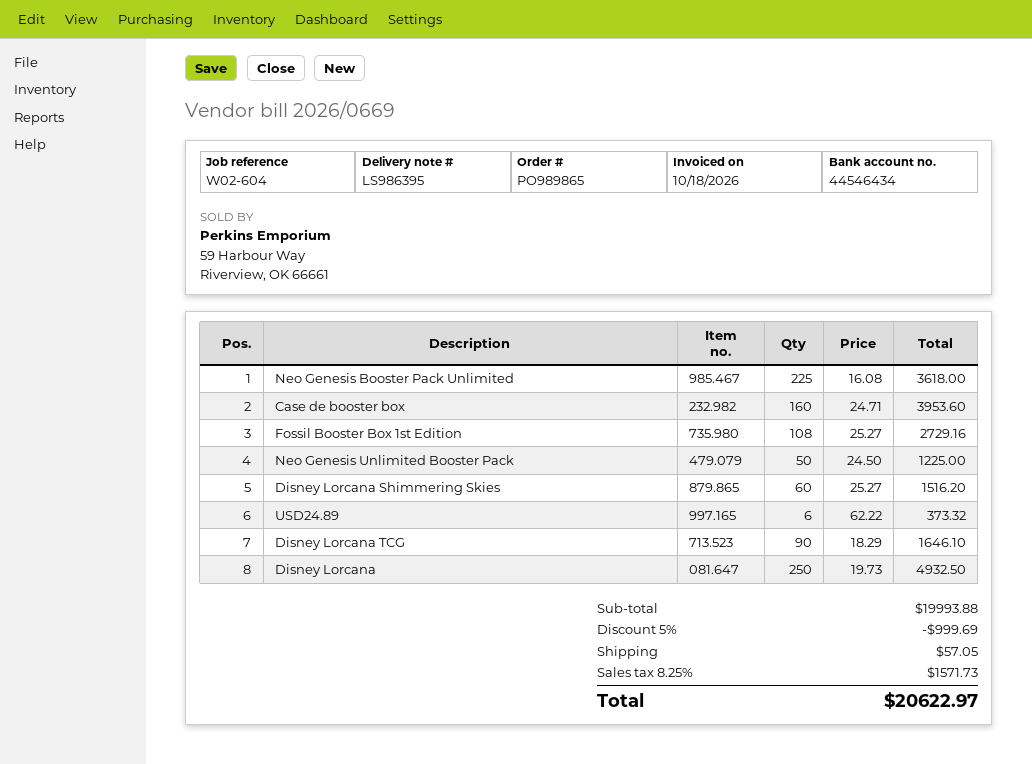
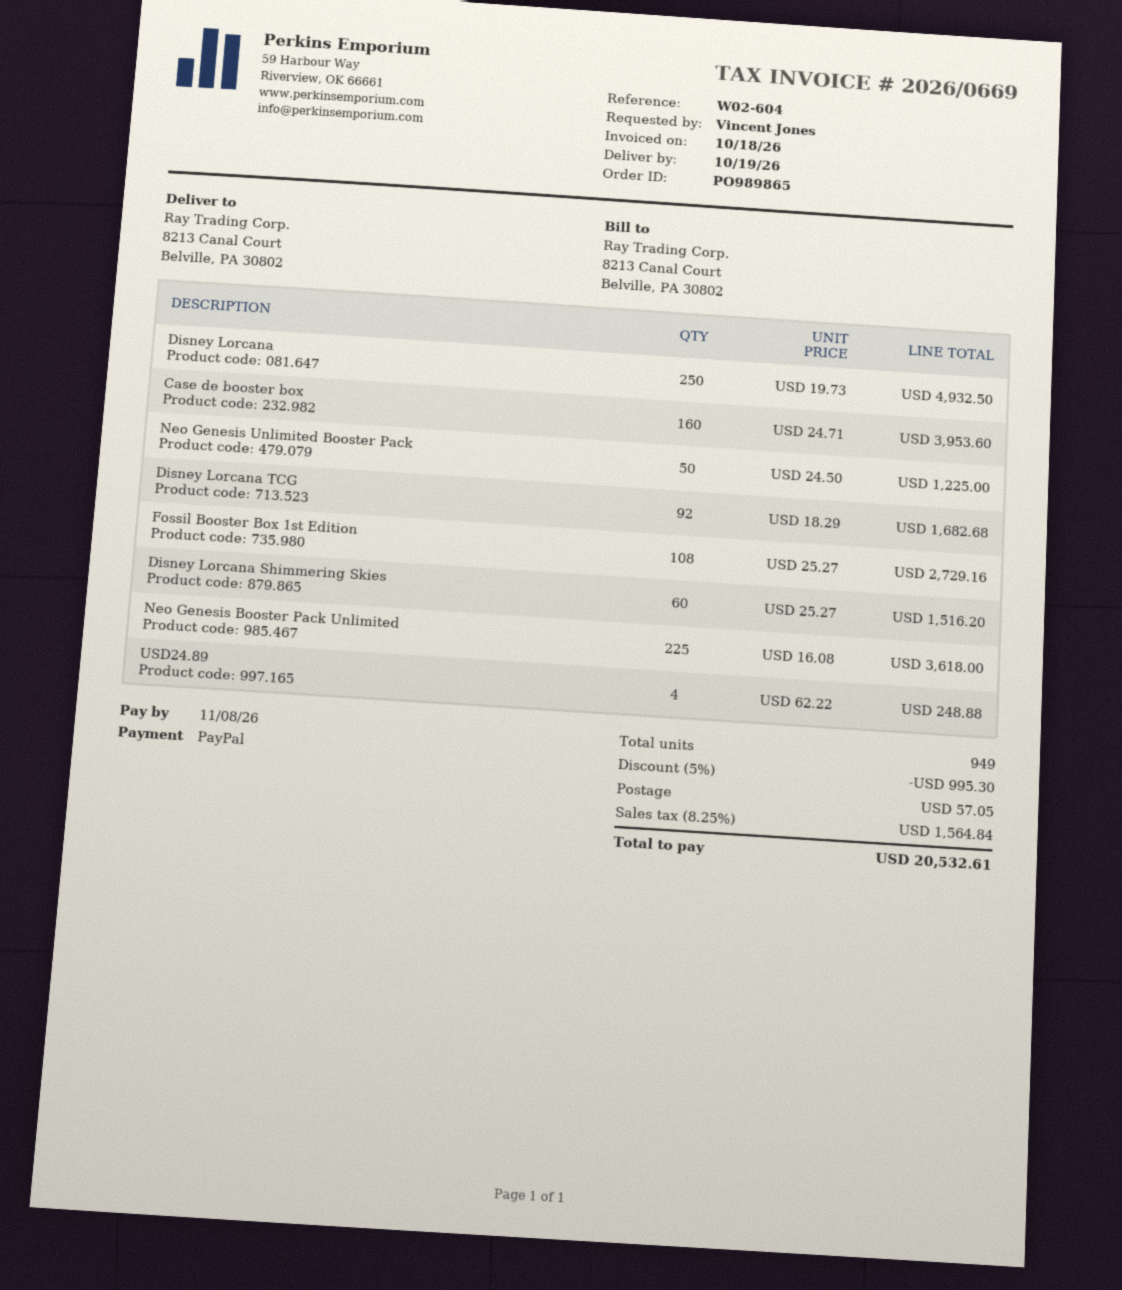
USD24.89: 6 x 62.22 = 373.32 -> 4 x 62.22 = 248.88
Disney Lorcana TCG: 90 x 18.29 = 1646.10 -> 92 x 18.29 = 1682.68
discount: 5% = 999.69 -> 5% = 995.30
tax: 8.25% = 1571.73 -> 8.25% = 1564.84
total: 20622.97 -> 20532.61

